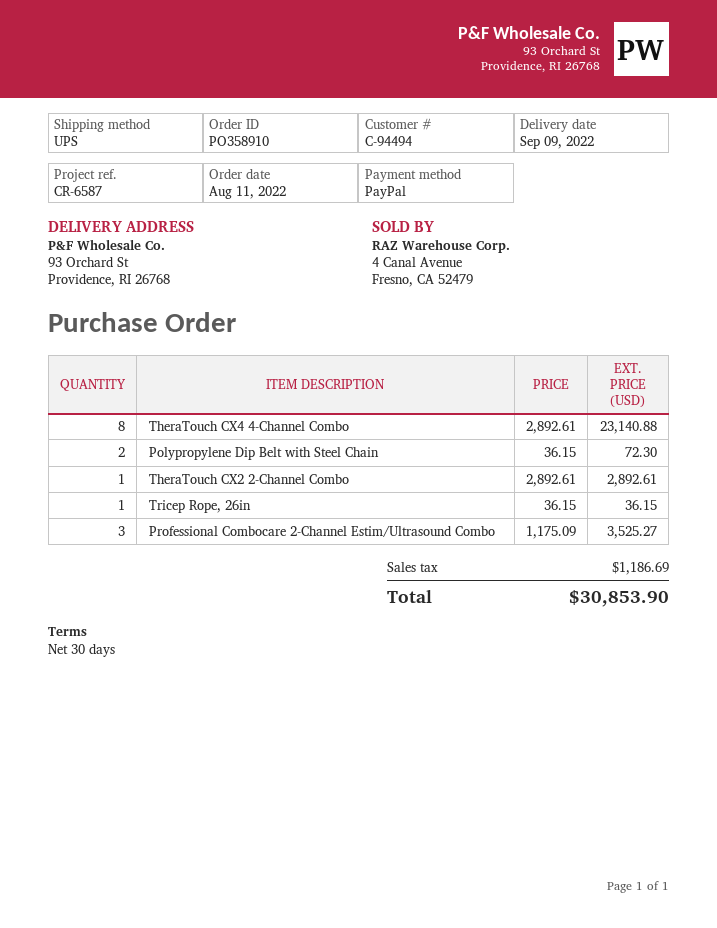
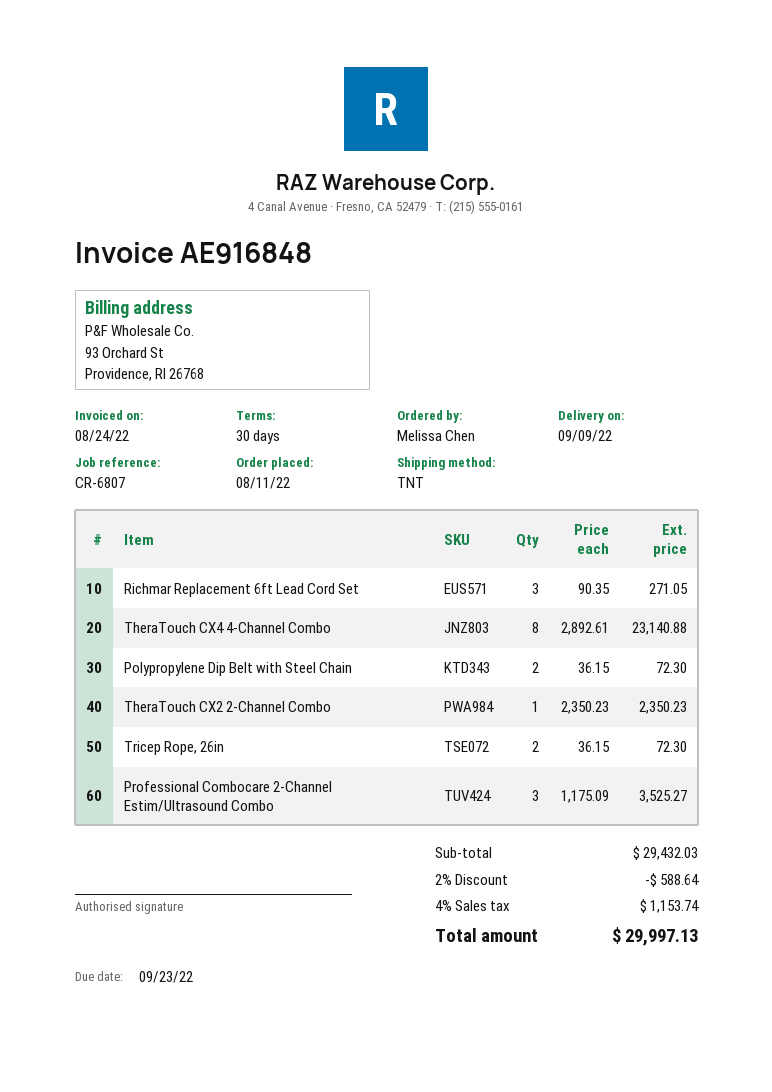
reference: CR-6587 -> CR-6807
shipping method: UPS -> TNT
TheraTouch CX2 2-Channel Combo: 1 x 2892.61 = 2892.61 -> 1 x 2350.23 = 2350.23
Tricep Rope, 26in: 1 x 36.15 = 36.15 -> 2 x 36.15 = 72.30
Richmar Replacement 6ft Lead Cord Set: none -> 3 x 90.35 = 271.05
discount: none -> 2% = 588.64
tax: 1186.69 -> 1153.74
total: 30853.90 -> 29997.13

